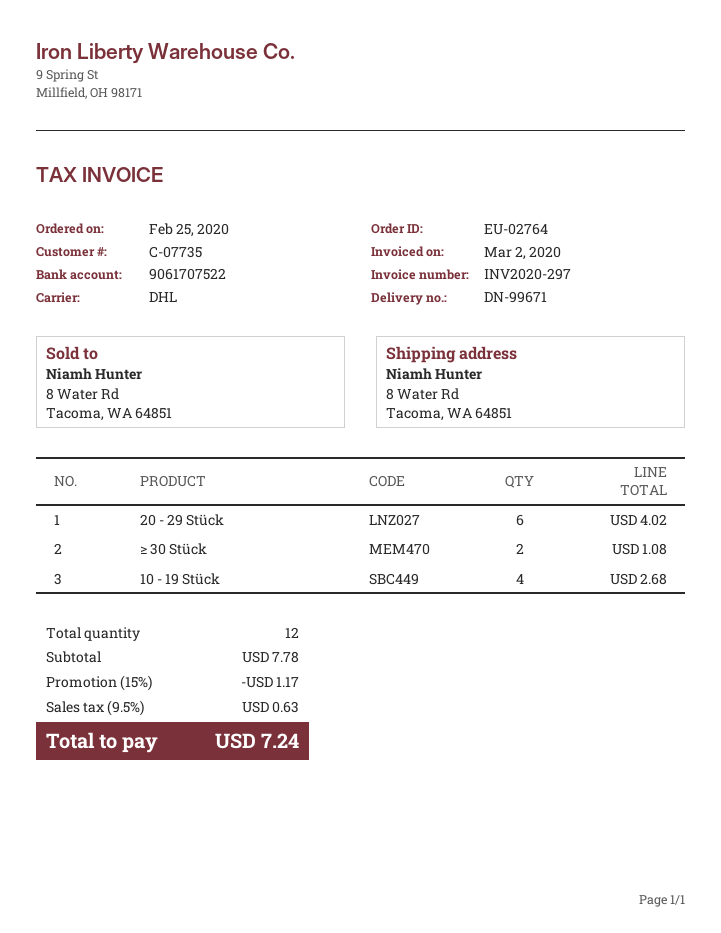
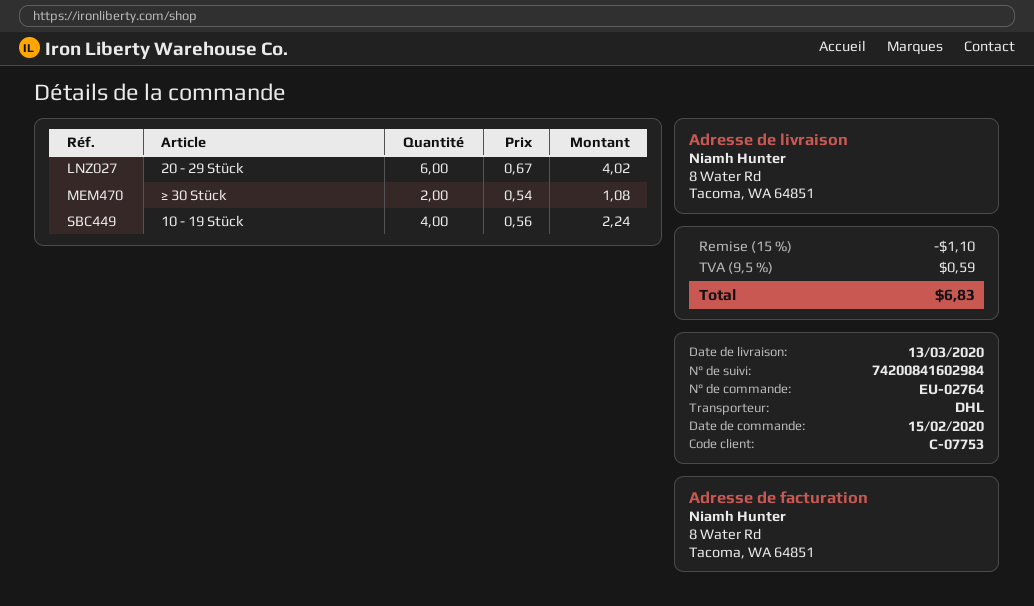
order date: 2020-02-25 -> 2020-02-15
customer number: C-07735 -> C-07753
10 - 19 Stück: 4 for 2.68 -> 4 for 2.24
discount: 15% = 1.17 -> 15% = 1.10
tax: 9.5% = 0.63 -> 9.5% = 0.59
total: 7.24 -> 6.83

